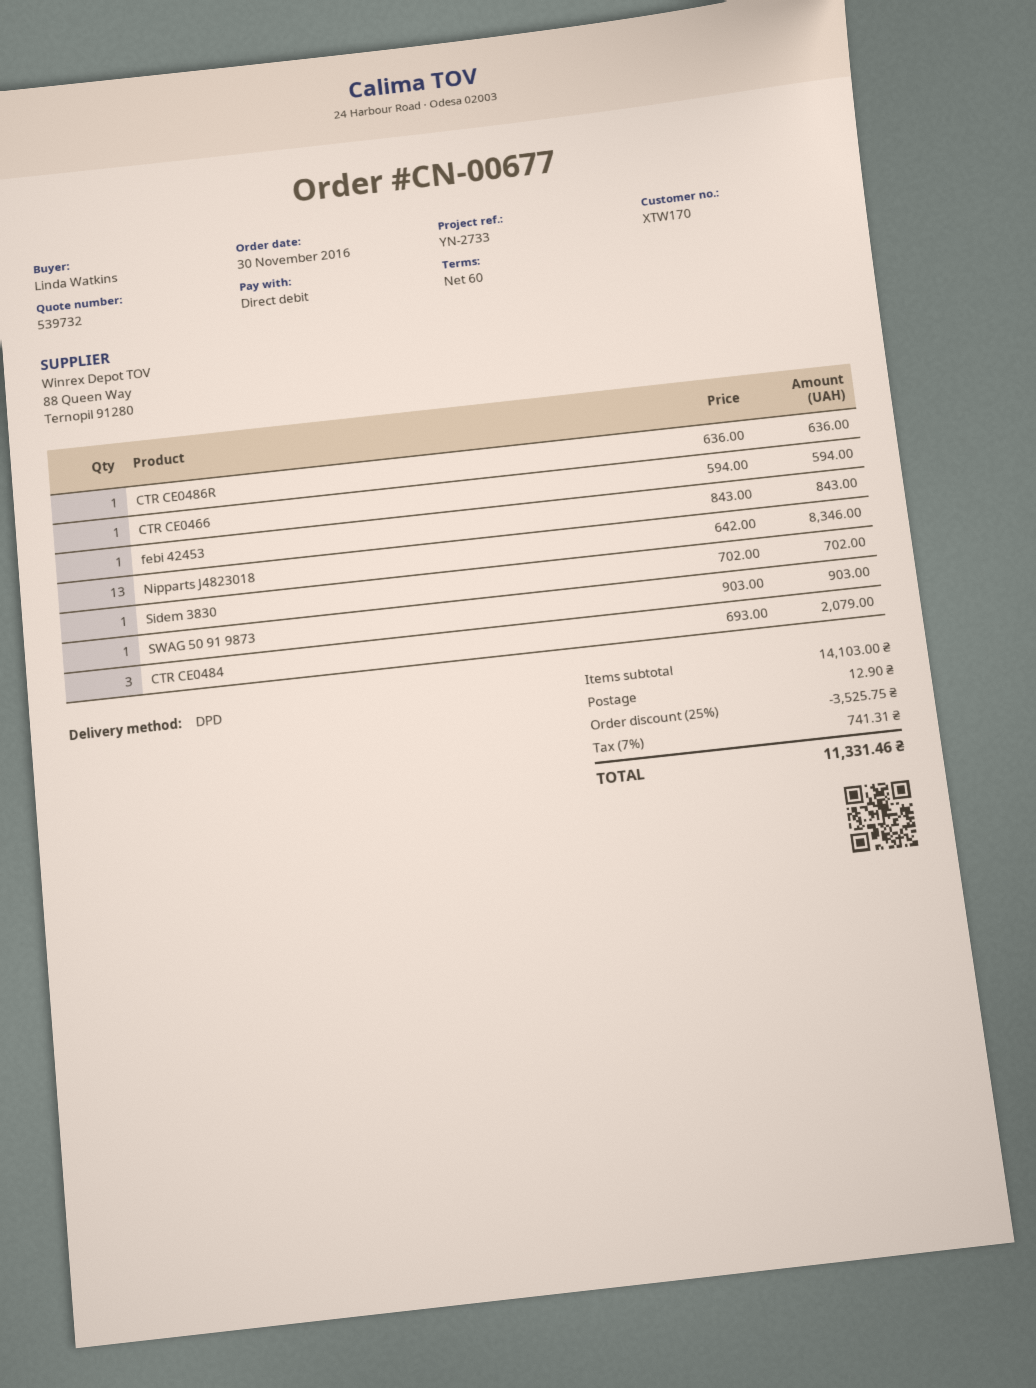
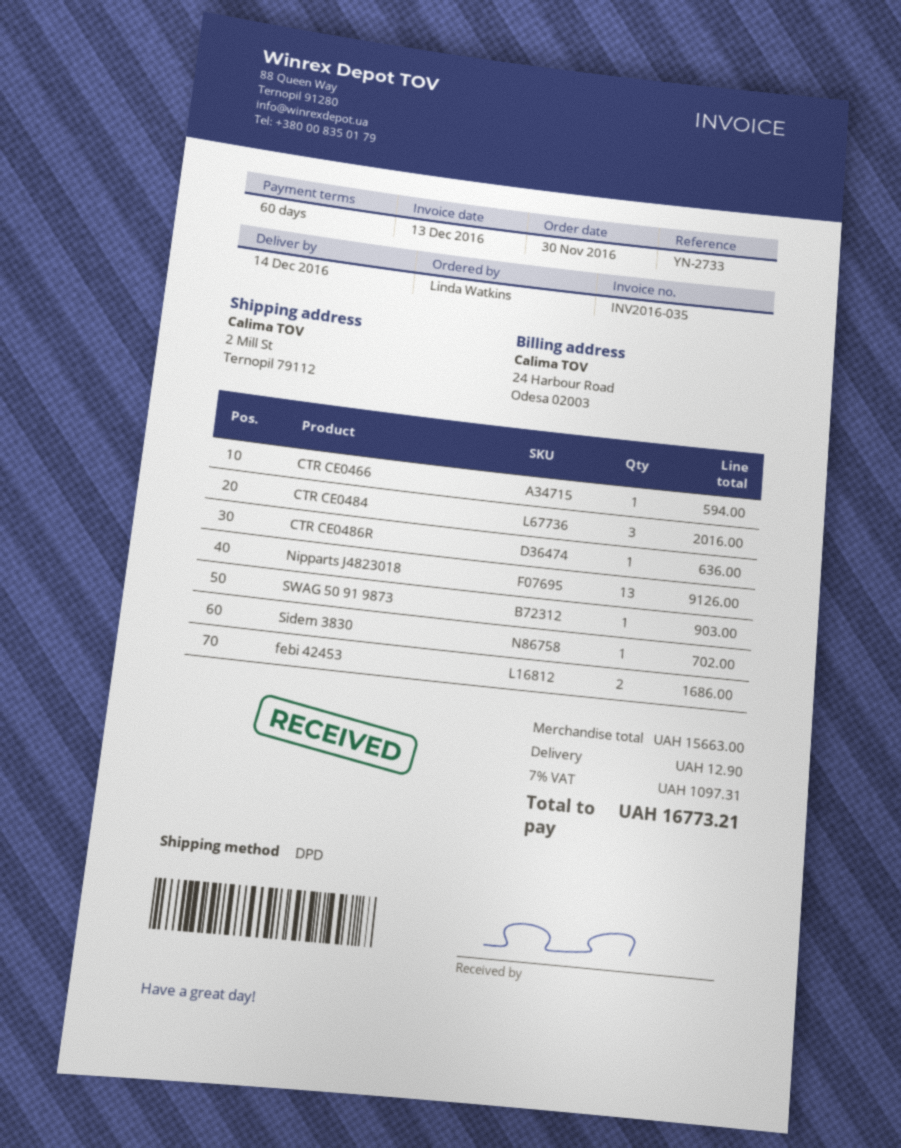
febi 42453: 1 for 843.00 -> 2 for 1686.00
Nipparts J4823018: 13 for 8346.00 -> 13 for 9126.00
CTR CE0484: 3 for 2079.00 -> 3 for 2016.00
subtotal: 14103.00 -> 15663.00
discount: 25% = 3525.75 -> none
tax: 7% = 741.31 -> 7% = 1097.31
total: 11331.46 -> 16773.21

